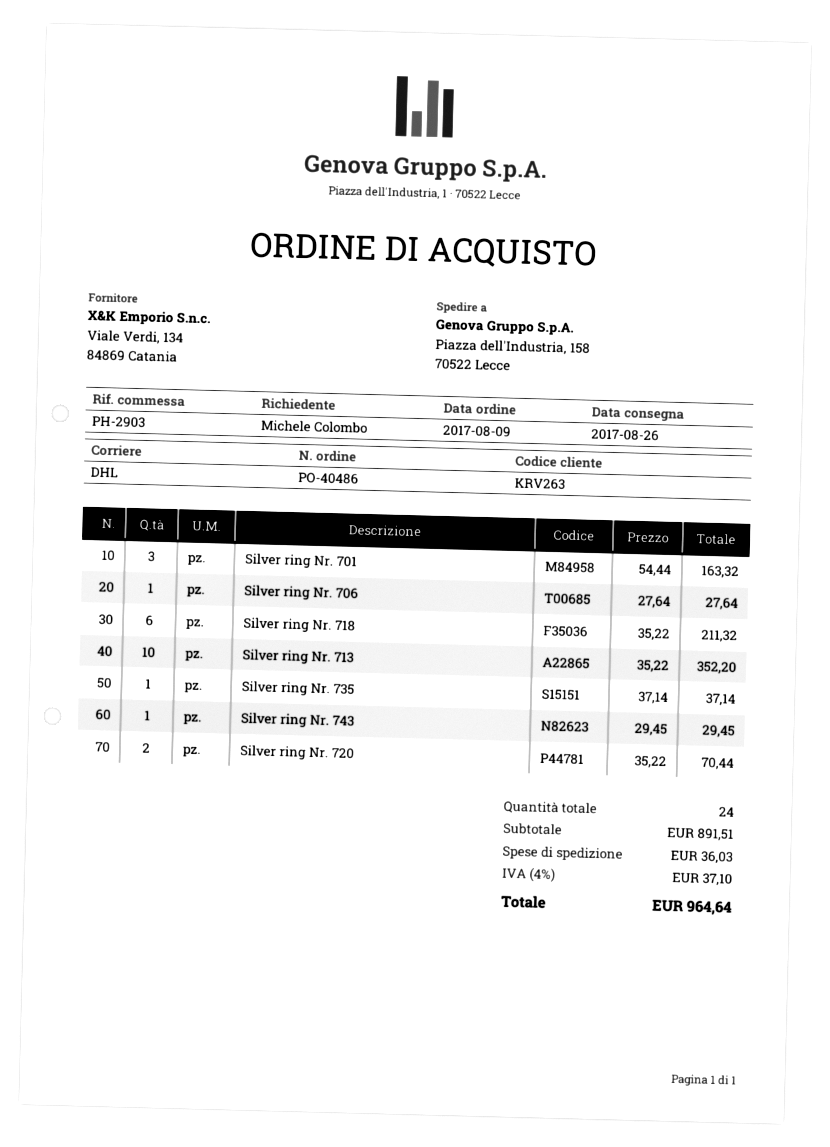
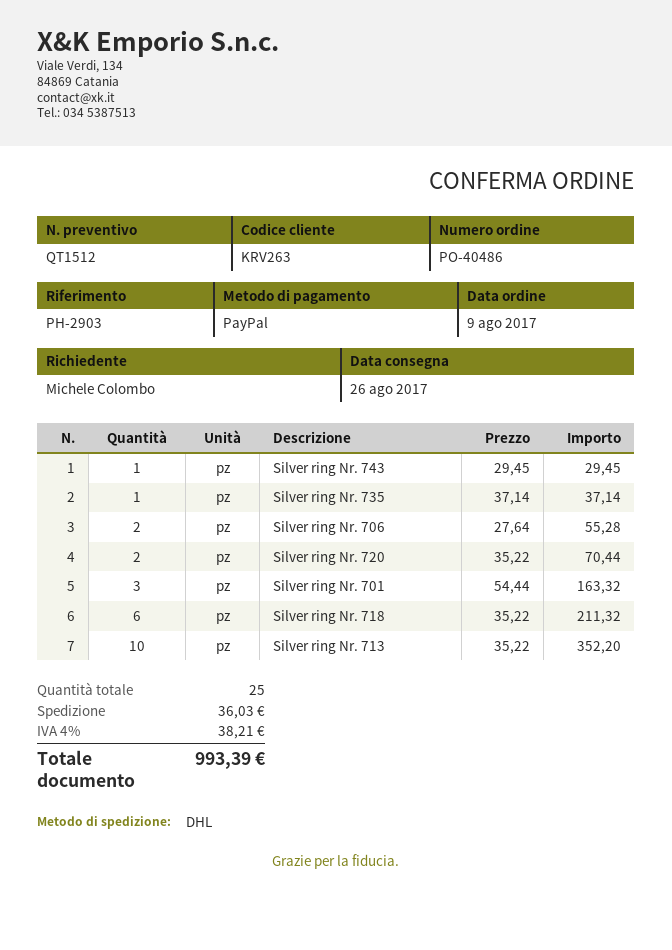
Silver ring Nr. 706: 1 x 27.64 = 27.64 -> 2 x 27.64 = 55.28
total quantity: 24 -> 25
tax: 4% = 37.10 -> 4% = 38.21
total: 964.64 -> 993.39

